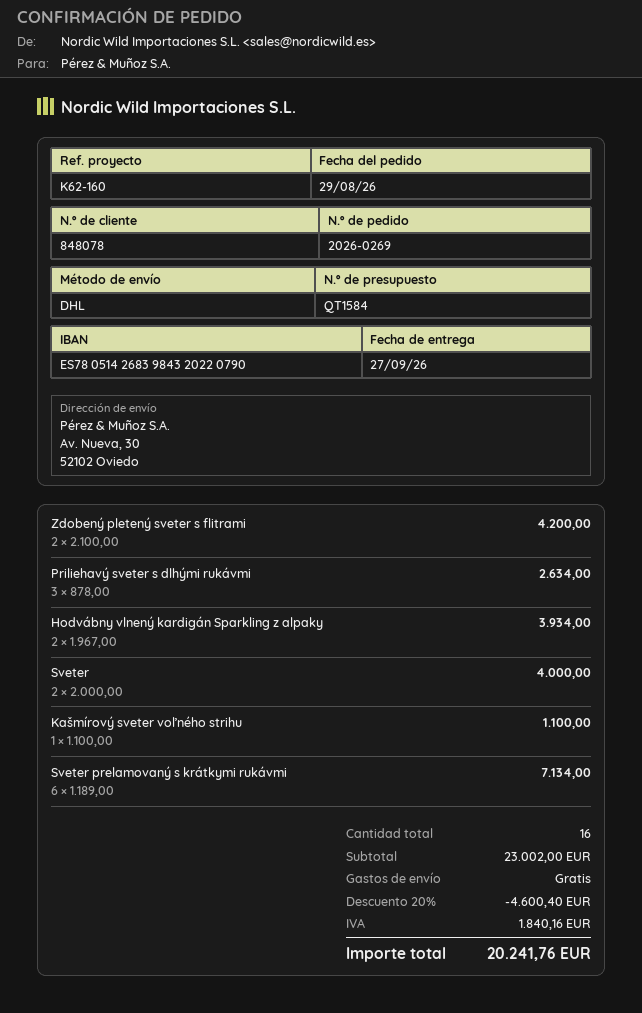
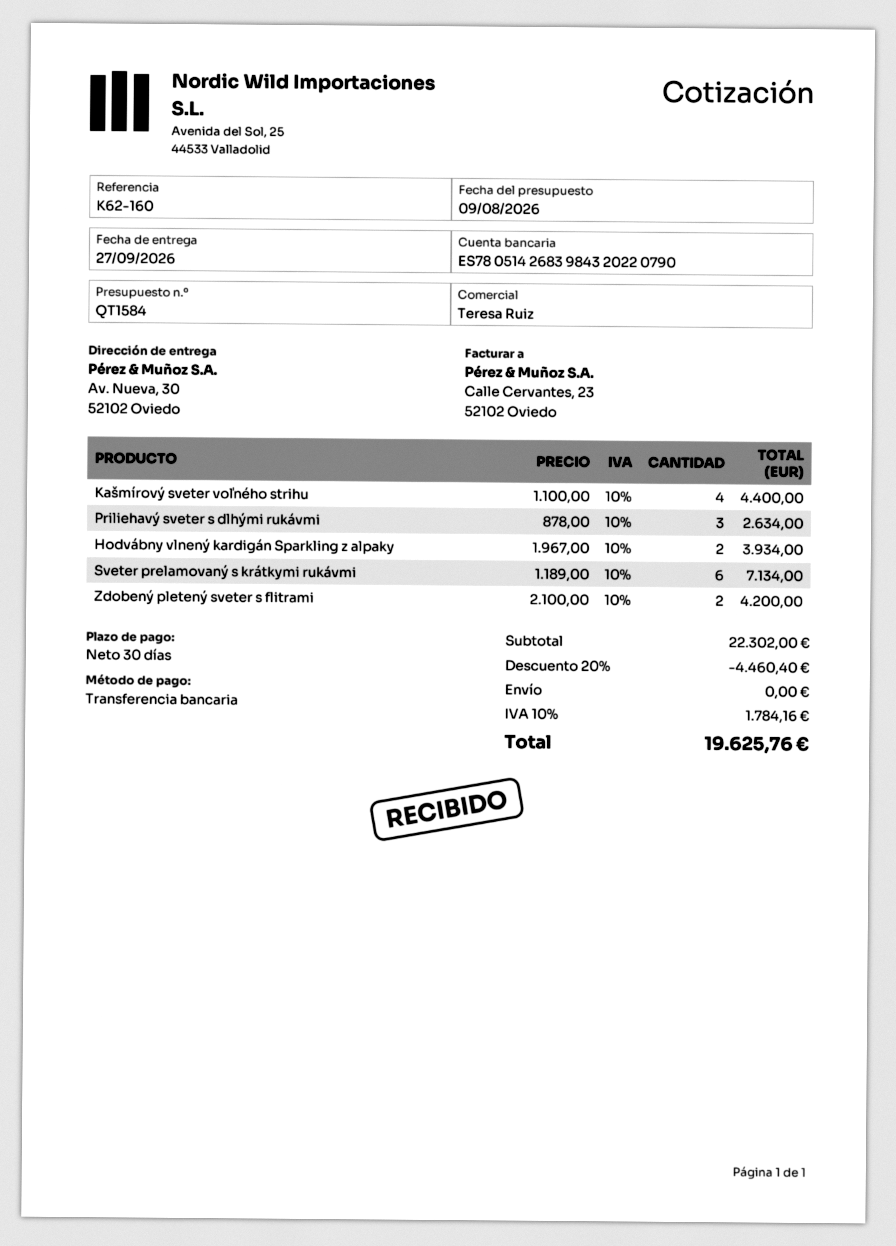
Sveter: 2 x 2000.00 = 4000.00 -> none
Kašmírový sveter voľného strihu: 1 x 1100.00 = 1100.00 -> 4 x 1100.00 = 4400.00
subtotal: 23002.00 -> 22302.00
discount: 20% = 4600.40 -> 20% = 4460.40
tax: 1840.16 -> 1784.16
total: 20241.76 -> 19625.76

